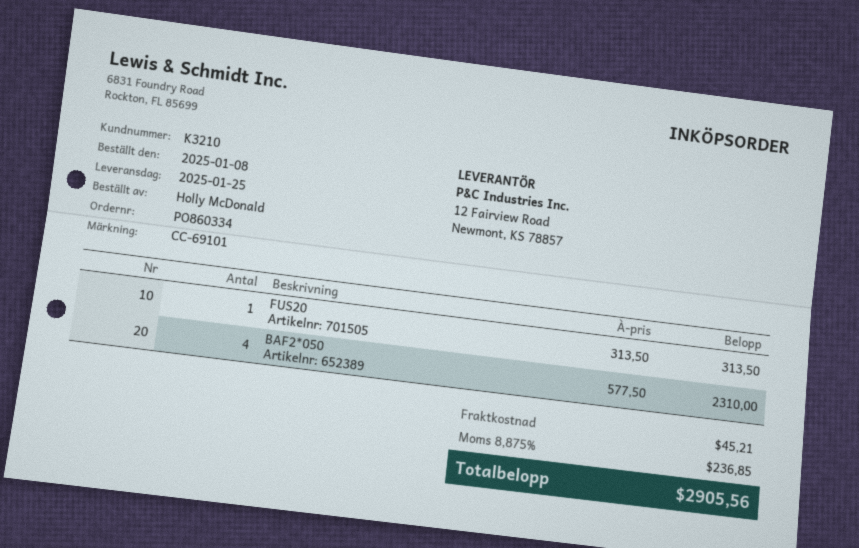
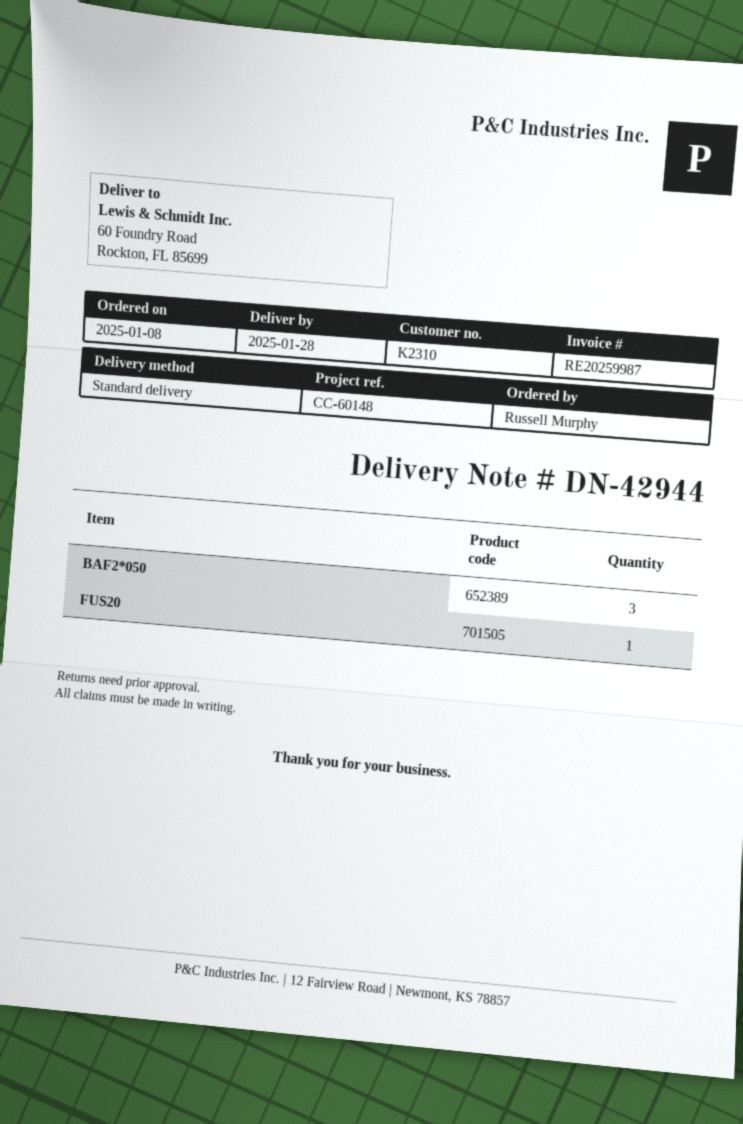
delivery date: 2025-01-25 -> 2025-01-28
customer number: K3210 -> K2310
reference: CC-69101 -> CC-60148
ordered by: Holly McDonald -> Russell Murphy
BAF2*050: 4 -> 3

